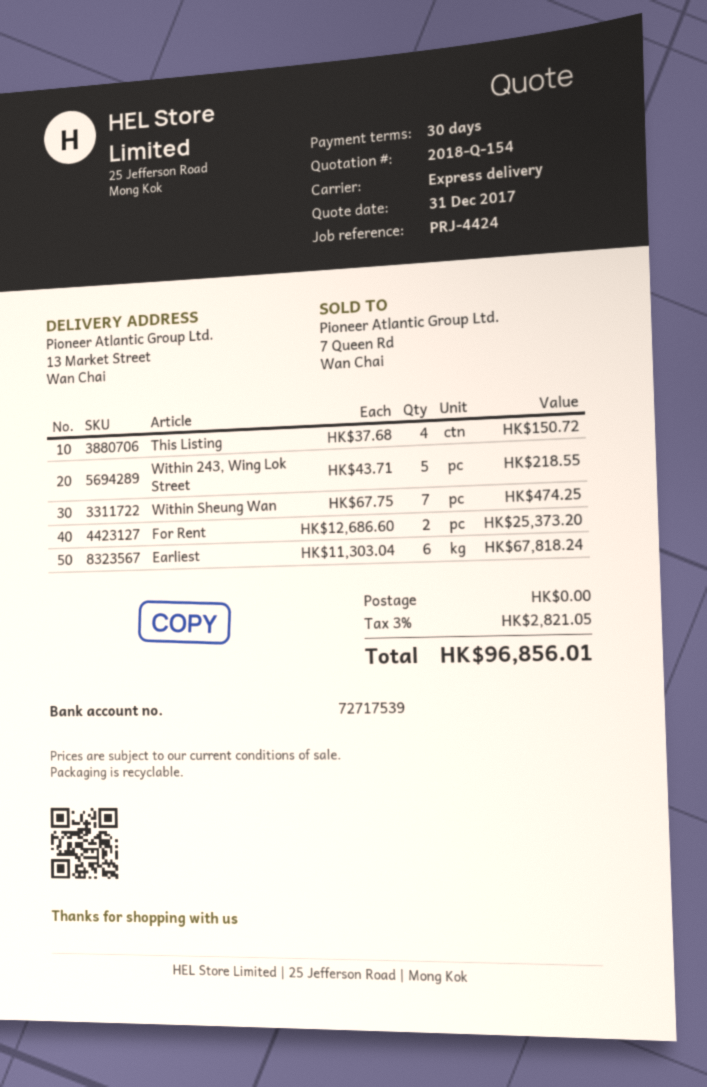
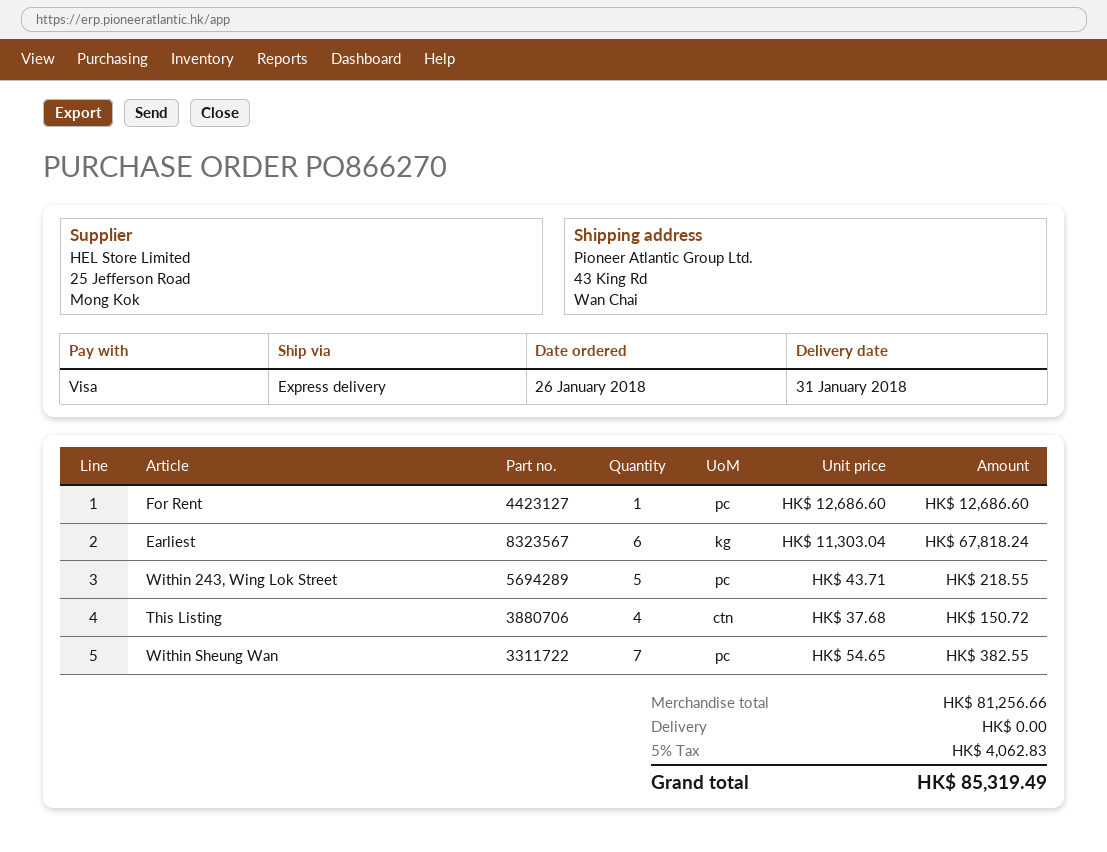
ship to: 13 Market Street, Wan Chai -> 43 King Rd, Wan Chai
Within Sheung Wan: 7 x 67.75 = 474.25 -> 7 x 54.65 = 382.55
For Rent: 2 x 12686.60 = 25373.20 -> 1 x 12686.60 = 12686.60
tax: 3% = 2821.05 -> 5% = 4062.83
total: 96856.01 -> 85319.49

